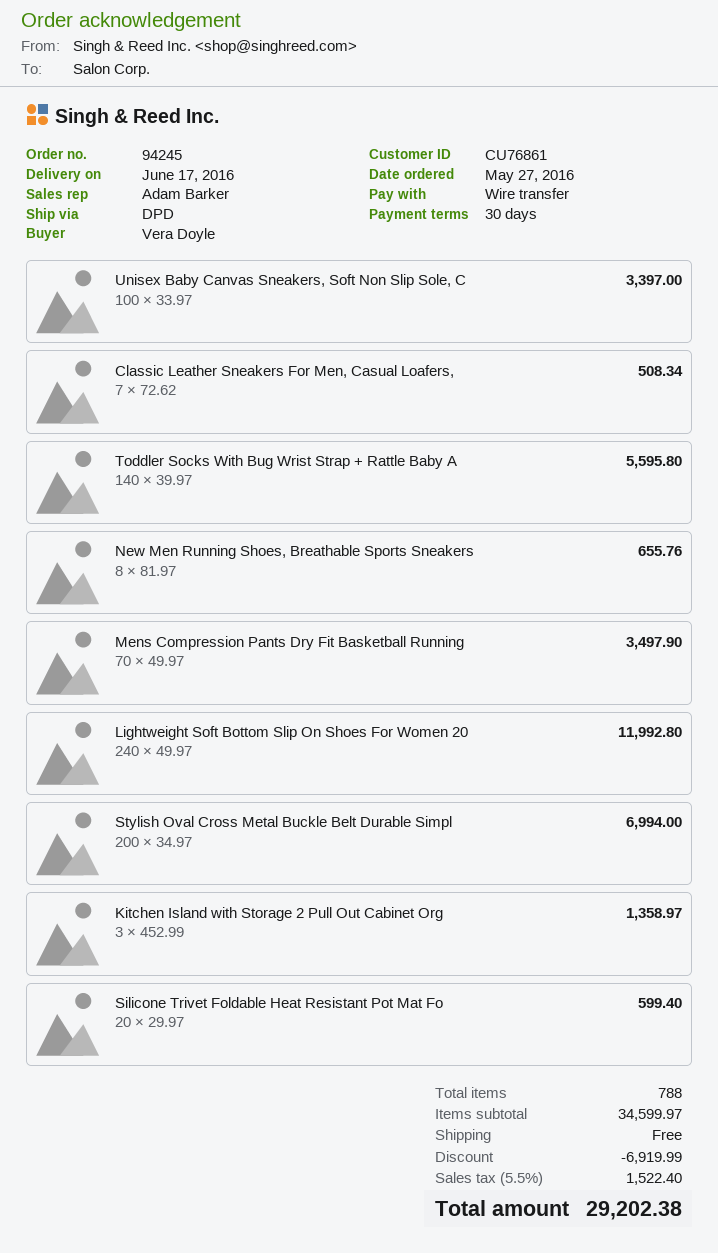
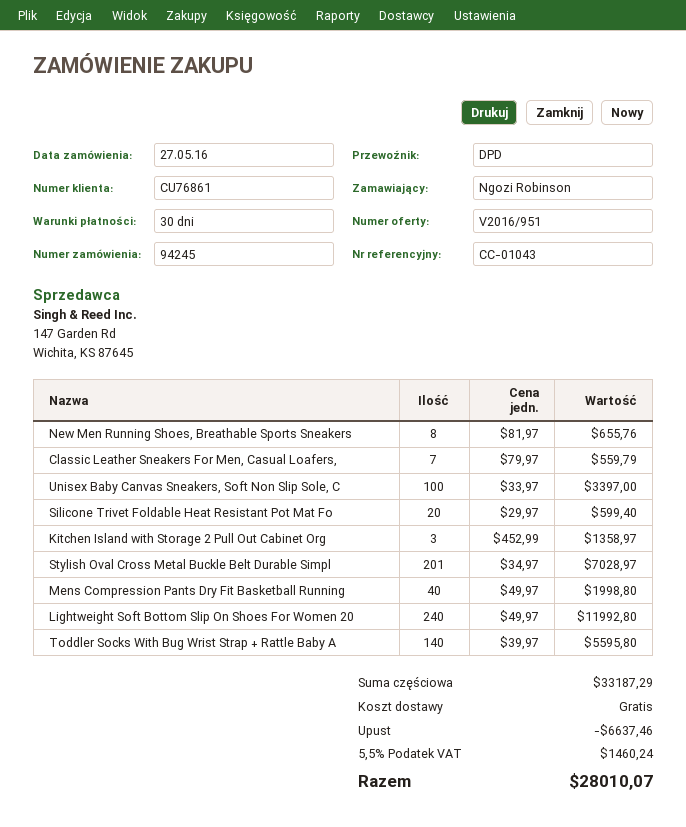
ordered by: Vera Doyle -> Ngozi Robinson
Classic Leather Sneakers For Men, Casual Loafers,: 7 x 72.62 = 508.34 -> 7 x 79.97 = 559.79
Mens Compression Pants Dry Fit Basketball Running: 70 x 49.97 = 3497.90 -> 40 x 49.97 = 1998.80
Stylish Oval Cross Metal Buckle Belt Durable Simpl: 200 x 34.97 = 6994.00 -> 201 x 34.97 = 7028.97
subtotal: 34599.97 -> 33187.29
discount: 6919.99 -> 6637.46
tax: 5.5% = 1522.40 -> 5.5% = 1460.24
total: 29202.38 -> 28010.07

